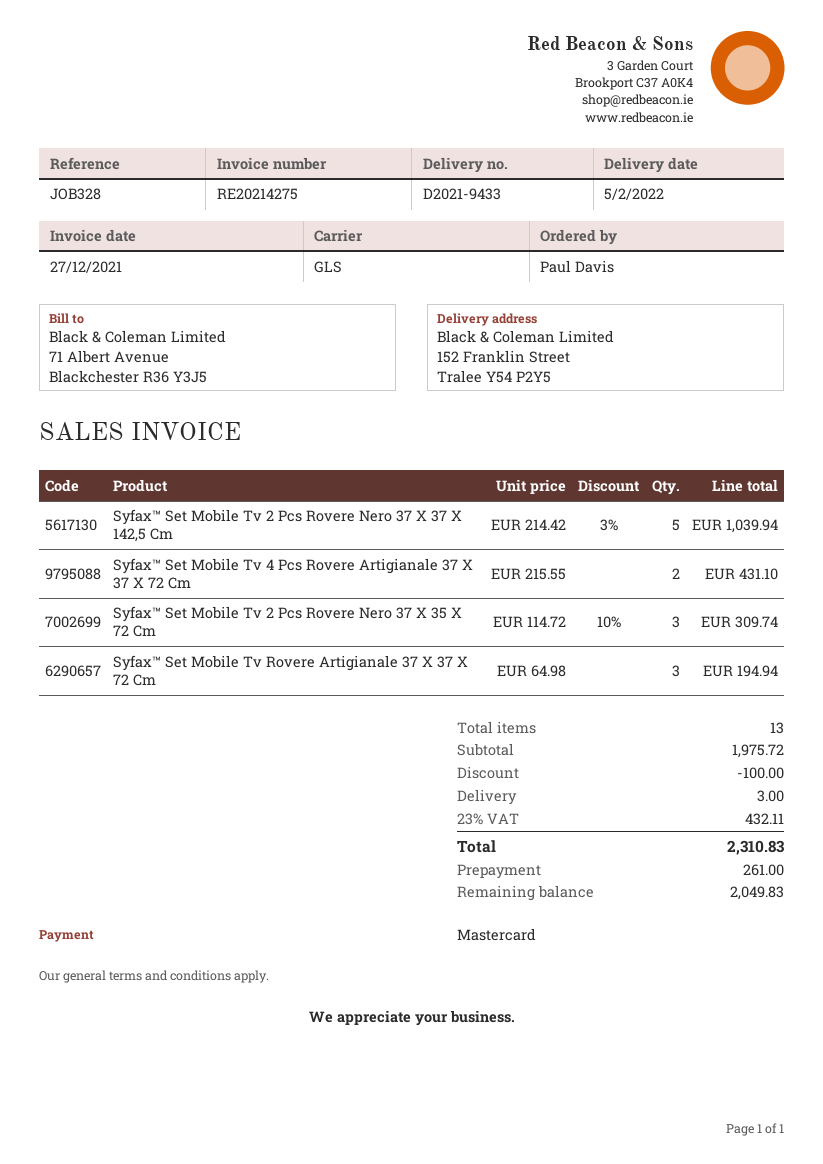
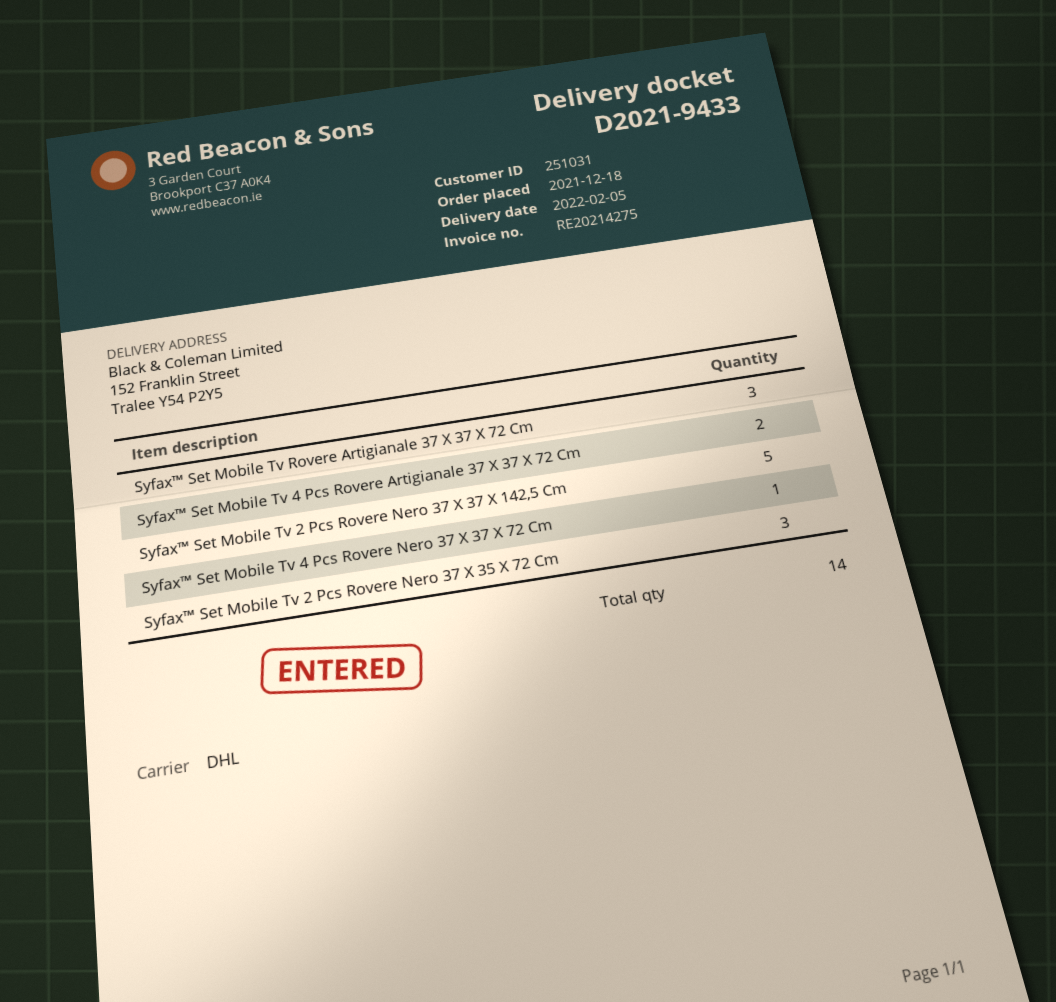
shipping method: GLS -> DHL
Syfax™ Set Mobile Tv 4 Pcs Rovere Nero 37 X 37 X 72 Cm: none -> 1
total quantity: 13 -> 14

